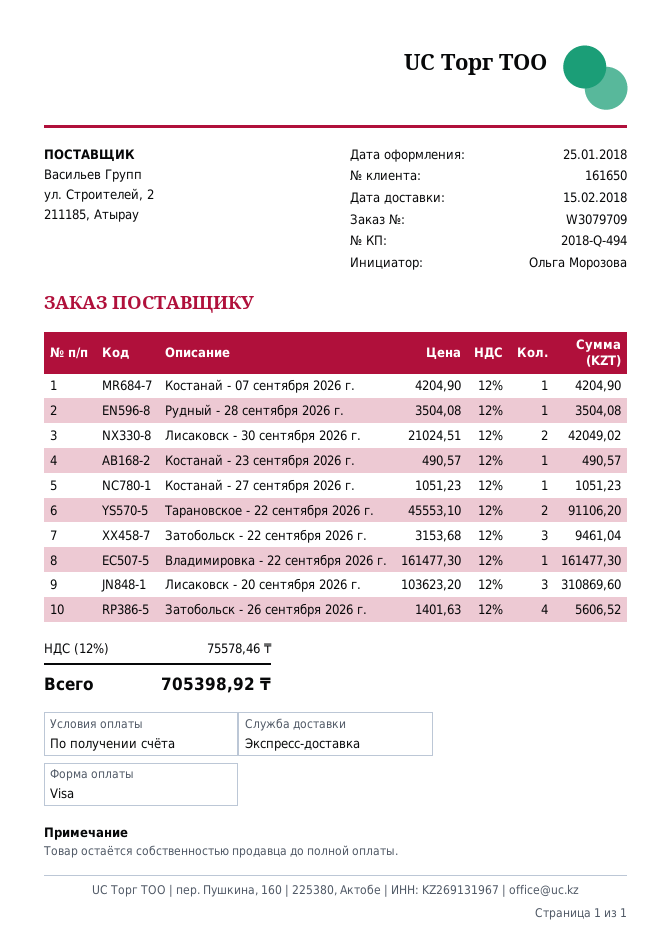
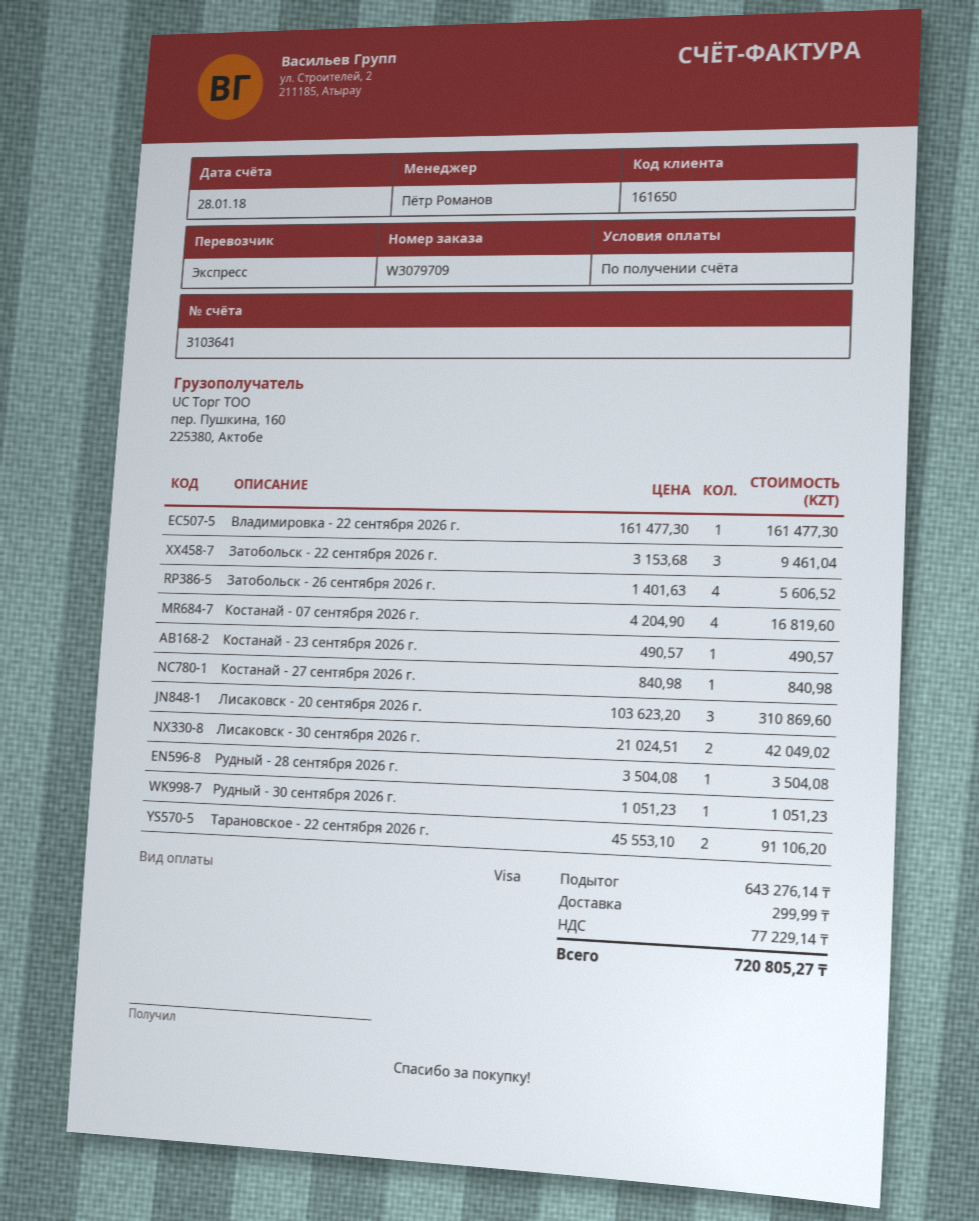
Костанай - 07 сентября 2026 г.: 1 x 4204.90 = 4204.90 -> 4 x 4204.90 = 16819.60
Костанай - 27 сентября 2026 г.: 1 x 1051.23 = 1051.23 -> 1 x 840.98 = 840.98
Рудный - 30 сентября 2026 г.: none -> 1 x 1051.23 = 1051.23
shipping: none -> 299.99
tax: 75578.46 -> 77229.14
total: 705398.92 -> 720805.27

